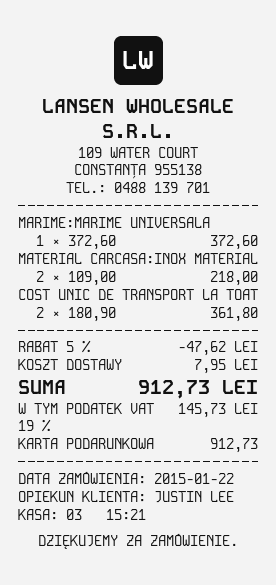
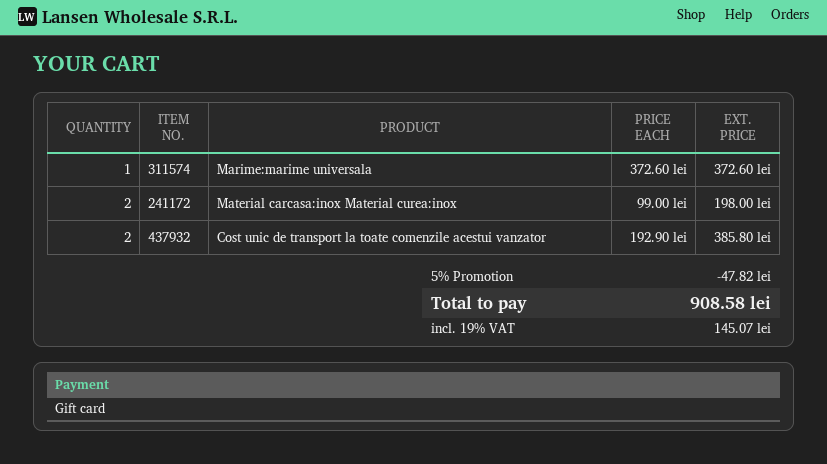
MATERIAL CARCASA:INOX MATERIAL: 2 x 109.00 = 218.00 -> 2 x 99.00 = 198.00
COST UNIC DE TRANSPORT LA TOAT: 2 x 180.90 = 361.80 -> 2 x 192.90 = 385.80
discount: 5% = 47.62 -> 5% = 47.82
shipping: 7.95 -> none
tax: 19% = 145.73 -> 19% = 145.07
total: 912.73 -> 908.58

